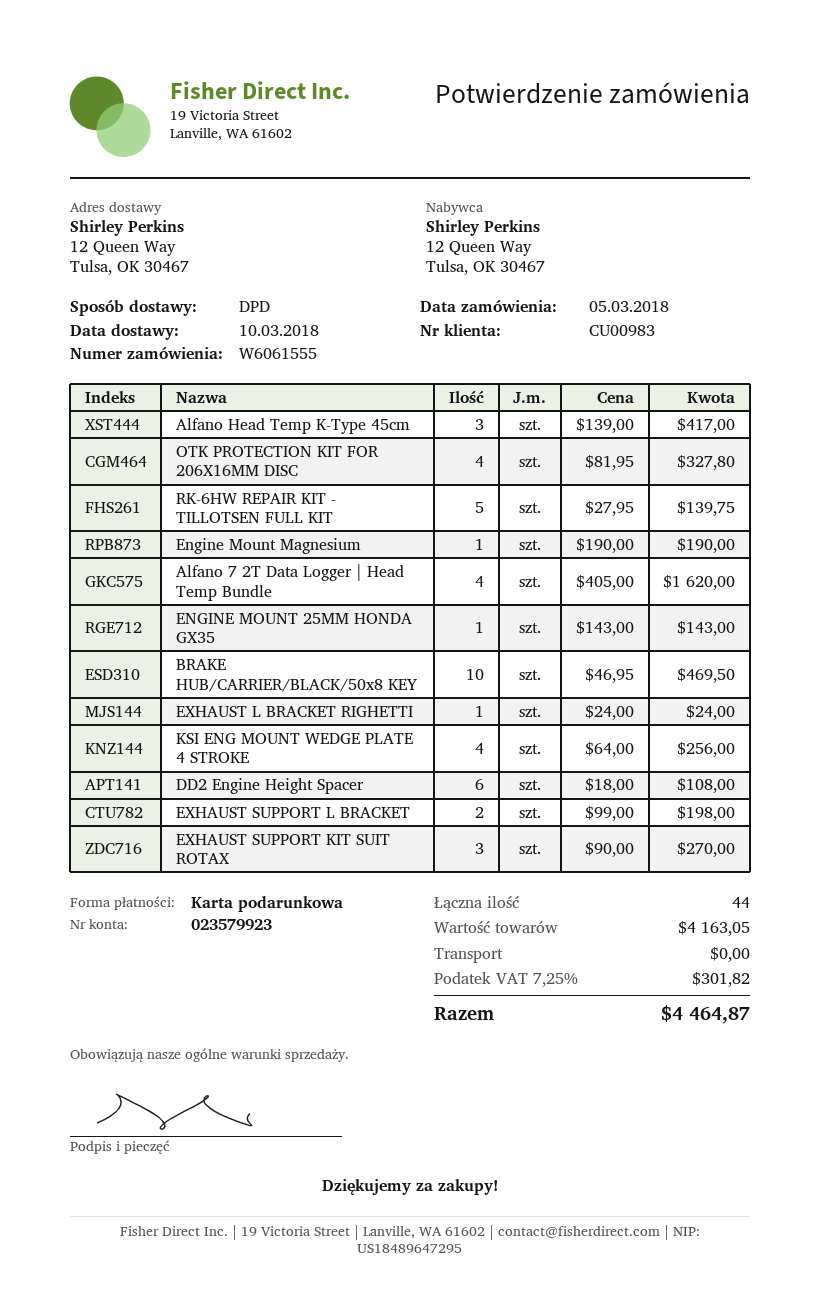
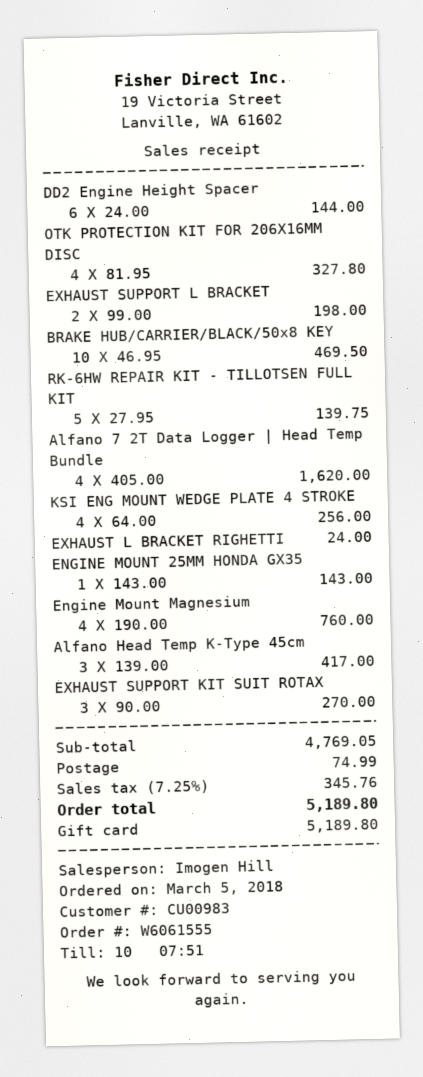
Engine Mount Magnesium: 1 x 190.00 = 190.00 -> 4 x 190.00 = 760.00
DD2 Engine Height Spacer: 6 x 18.00 = 108.00 -> 6 x 24.00 = 144.00
subtotal: 4163.05 -> 4769.05
shipping: 0.00 -> 74.99
tax: 7.25% = 301.82 -> 7.25% = 345.76
total: 4464.87 -> 5189.80

